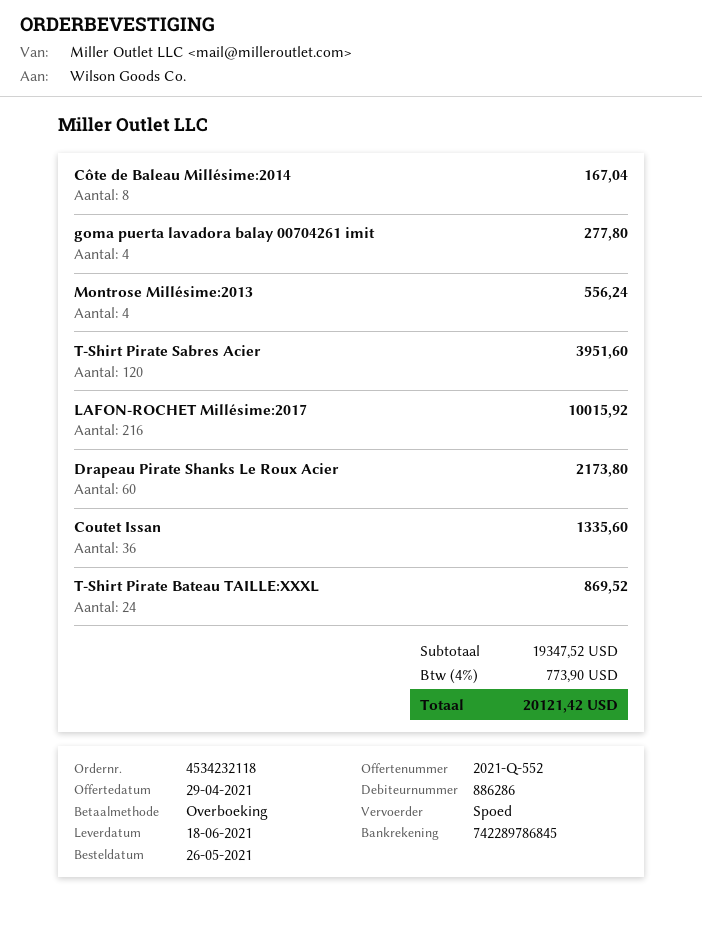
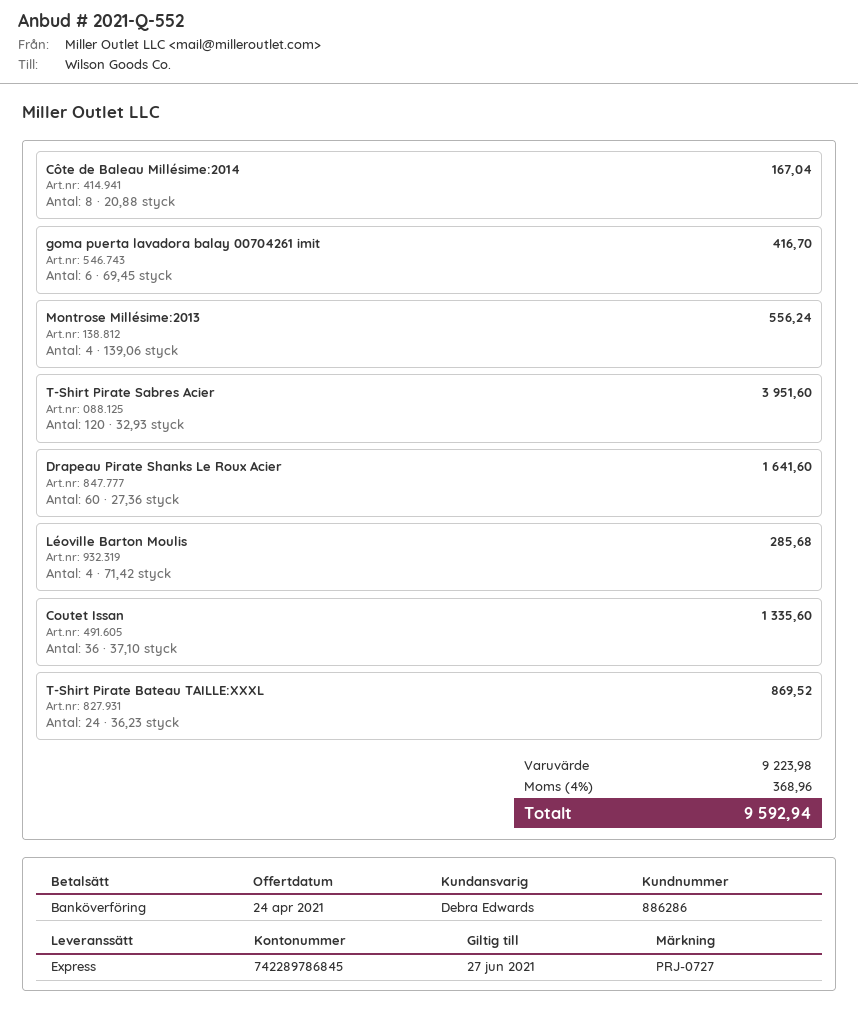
quote date: 2021-04-29 -> 2021-04-24
goma puerta lavadora balay 00704261 imit: 4 for 277.80 -> 6 for 416.70
LAFON-ROCHET Millésime:2017: 216 for 10015.92 -> none
Drapeau Pirate Shanks Le Roux Acier: 60 for 2173.80 -> 60 for 1641.60
Léoville Barton Moulis: none -> 4 for 285.68
subtotal: 19347.52 -> 9223.98
tax: 4% = 773.90 -> 4% = 368.96
total: 20121.42 -> 9592.94

